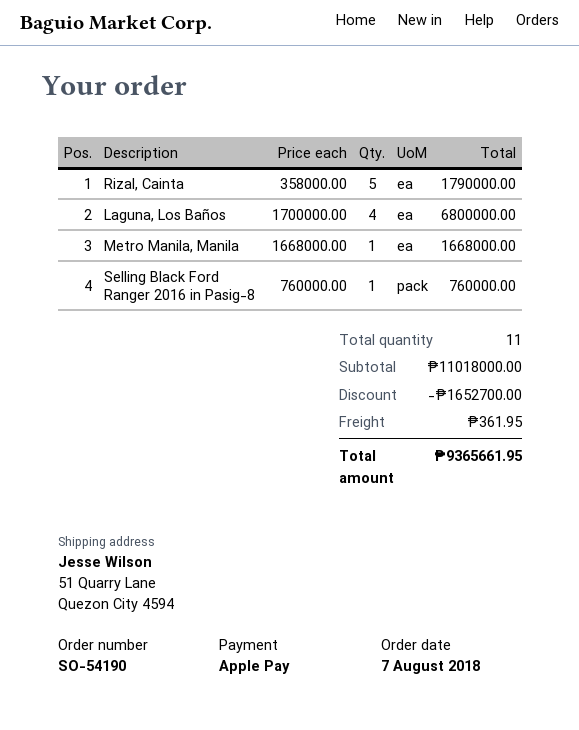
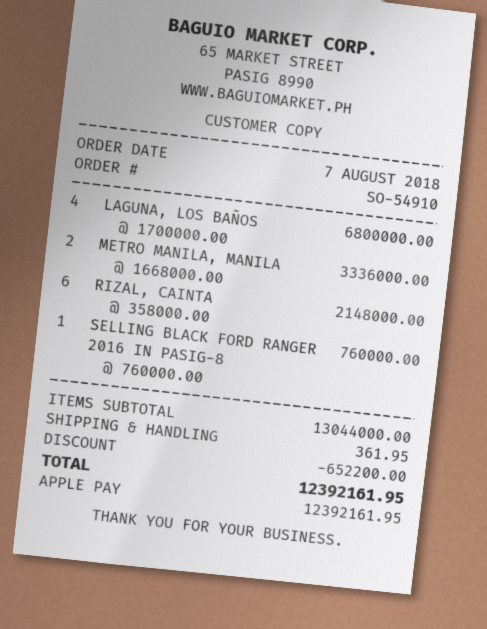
order number: SO-54190 -> SO-54910
Rizal, Cainta: 5 x 358000.00 = 1790000.00 -> 6 x 358000.00 = 2148000.00
Metro Manila, Manila: 1 x 1668000.00 = 1668000.00 -> 2 x 1668000.00 = 3336000.00
subtotal: 11018000.00 -> 13044000.00
discount: 1652700.00 -> 652200.00
total: 9365661.95 -> 12392161.95

